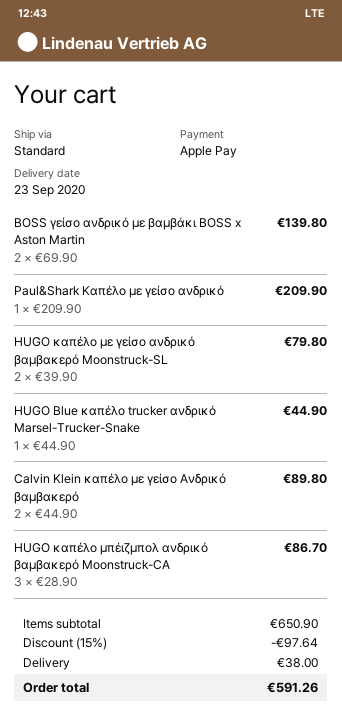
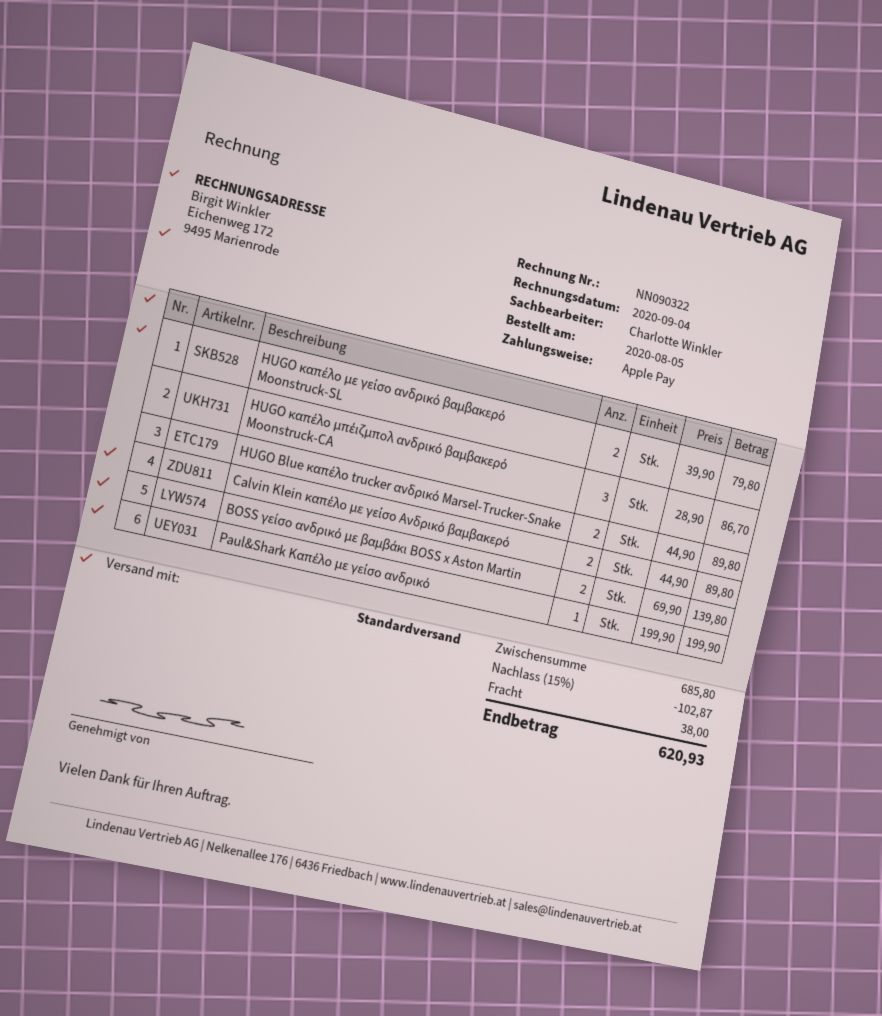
Paul&Shark Καπέλο με γείσο ανδρικό: 1 x 209.90 = 209.90 -> 1 x 199.90 = 199.90
HUGO Blue καπέλο trucker ανδρικό Marsel-Trucker-Snake: 1 x 44.90 = 44.90 -> 2 x 44.90 = 89.80
subtotal: 650.90 -> 685.80
discount: 15% = 97.64 -> 15% = 102.87
total: 591.26 -> 620.93

